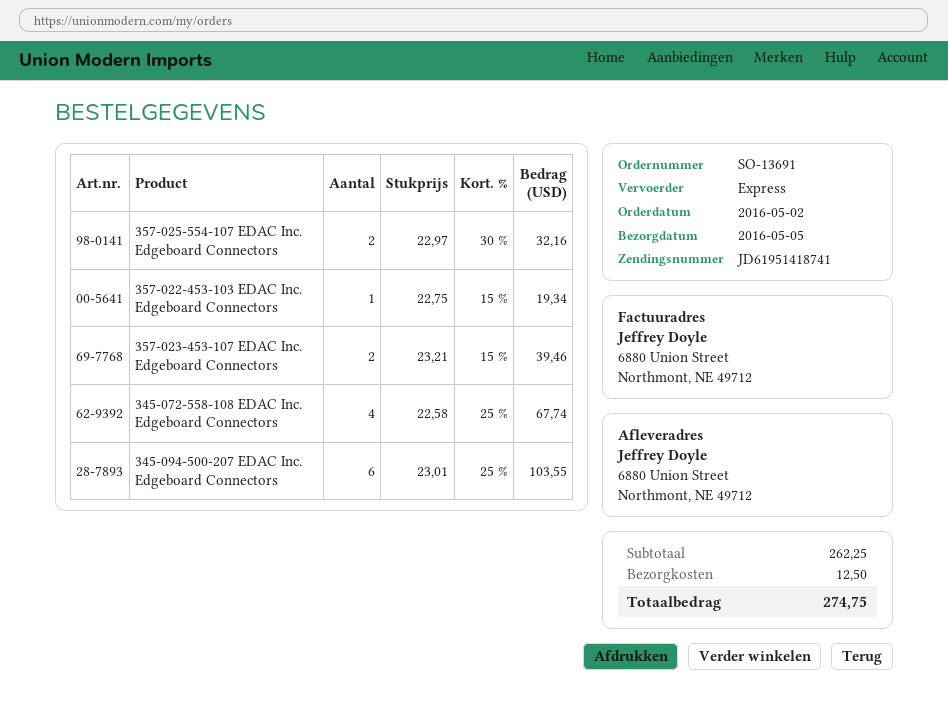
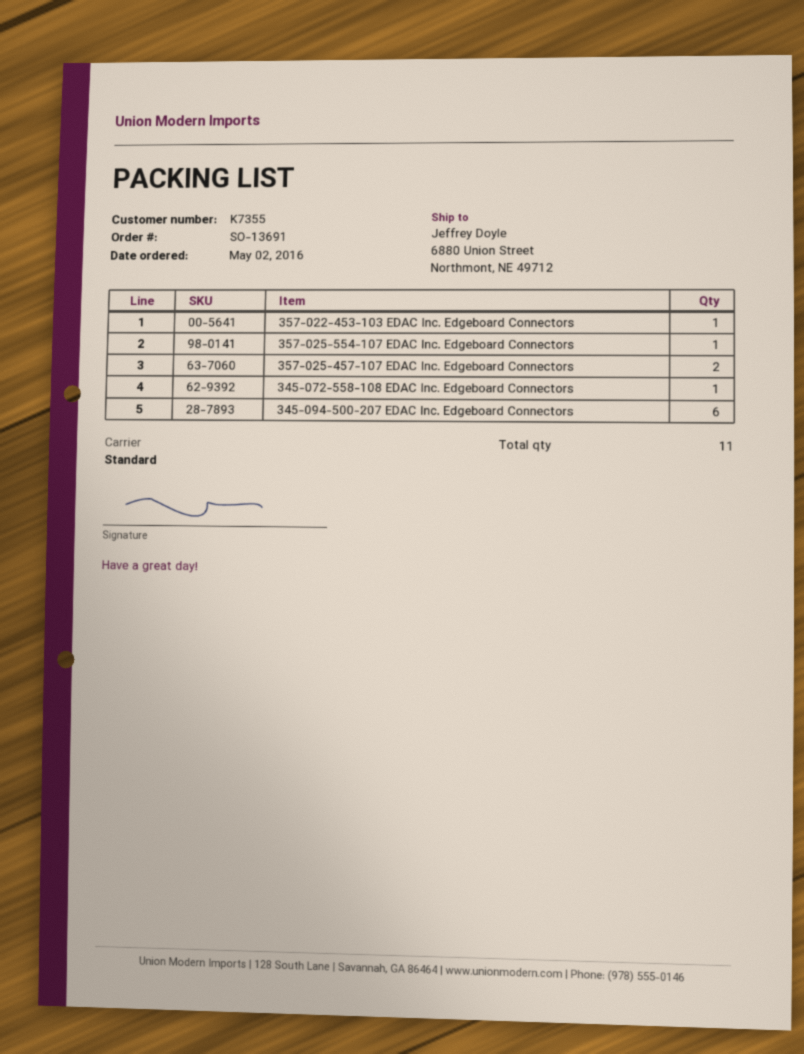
shipping method: express -> standard
357-025-554-107 EDAC Inc. Edgeboard Connectors: 2 -> 1
357-023-453-107 EDAC Inc. Edgeboard Connectors: 2 -> none
345-072-558-108 EDAC Inc. Edgeboard Connectors: 4 -> 1
357-025-457-107 EDAC Inc. Edgeboard Connectors: none -> 2

